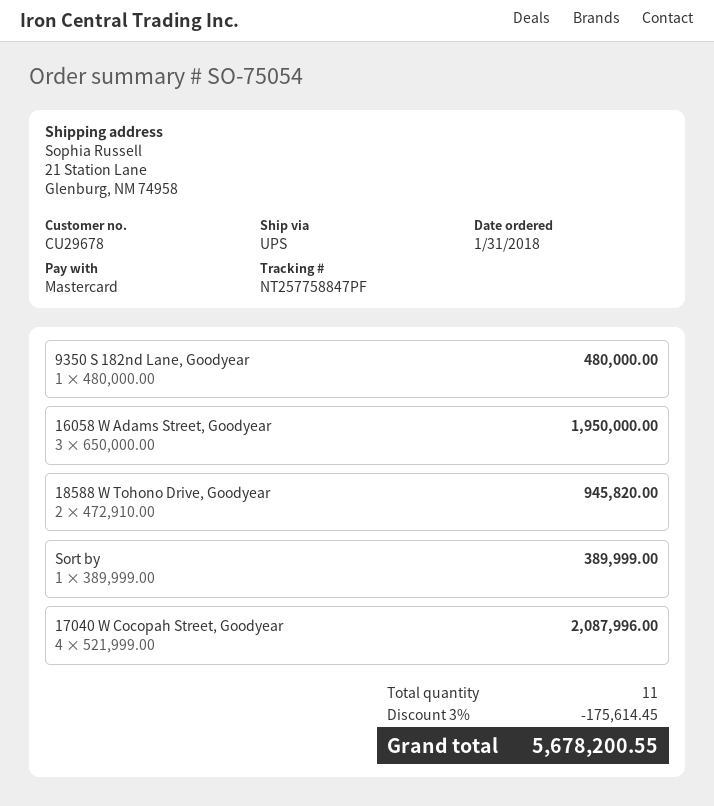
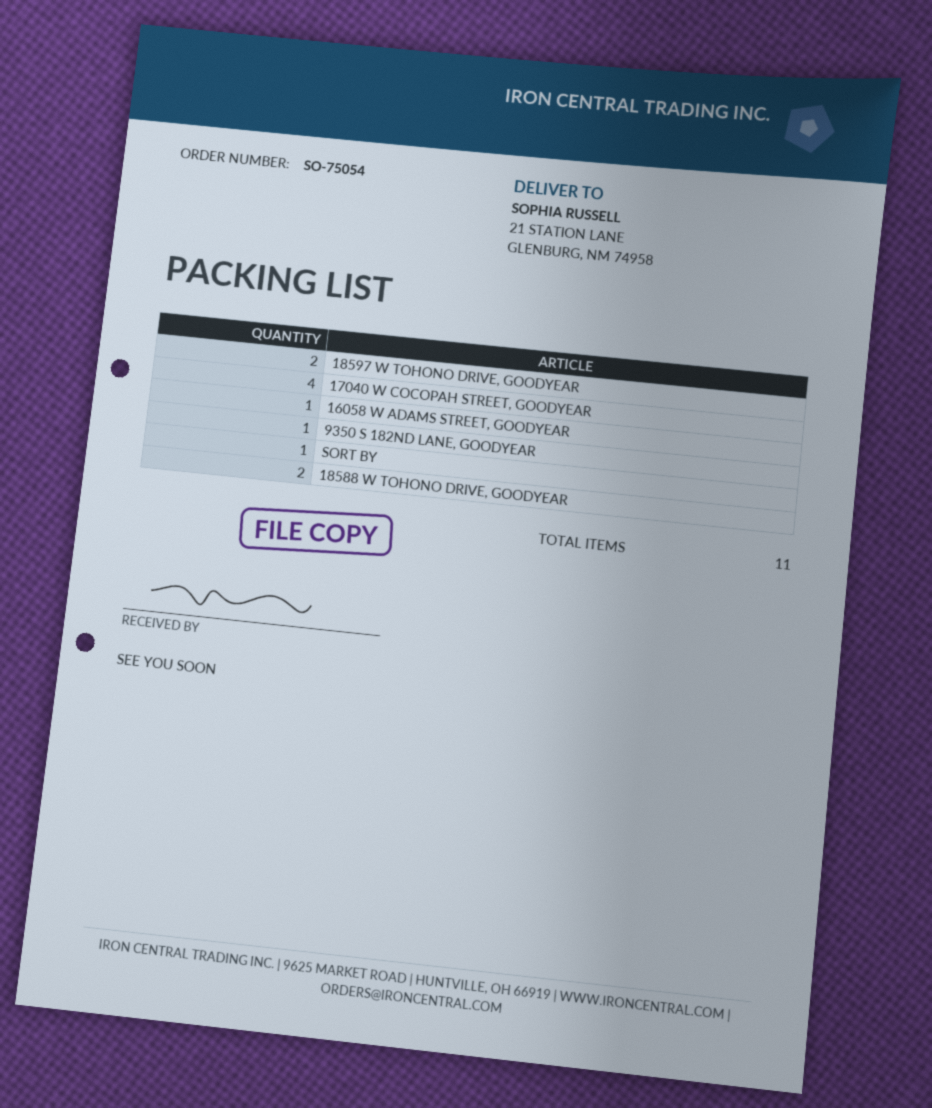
16058 W Adams Street, Goodyear: 3 -> 1
18597 W TOHONO DRIVE, GOODYEAR: none -> 2

